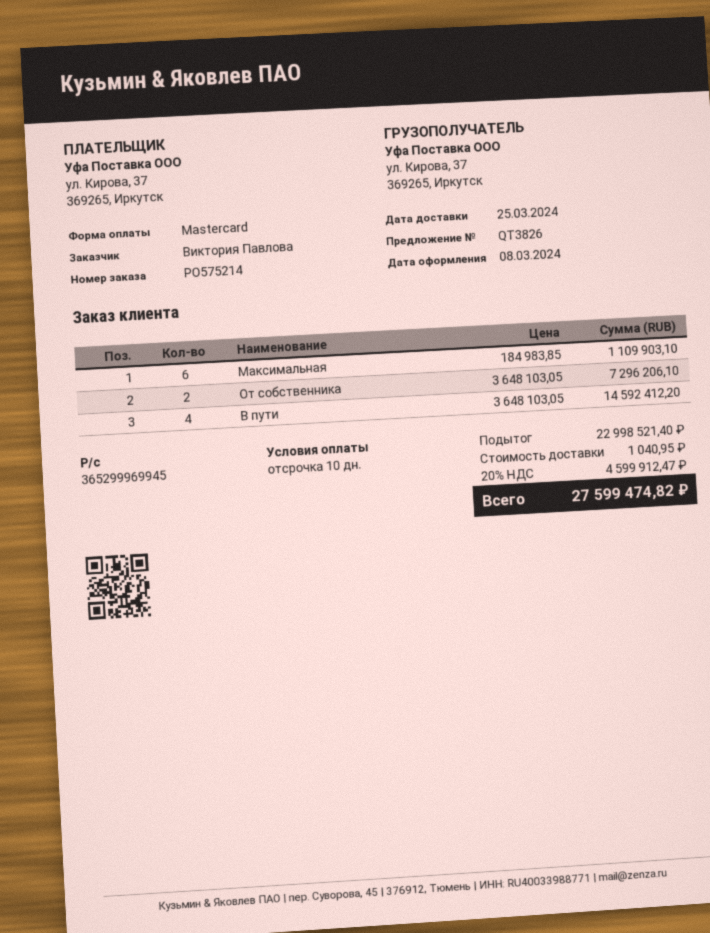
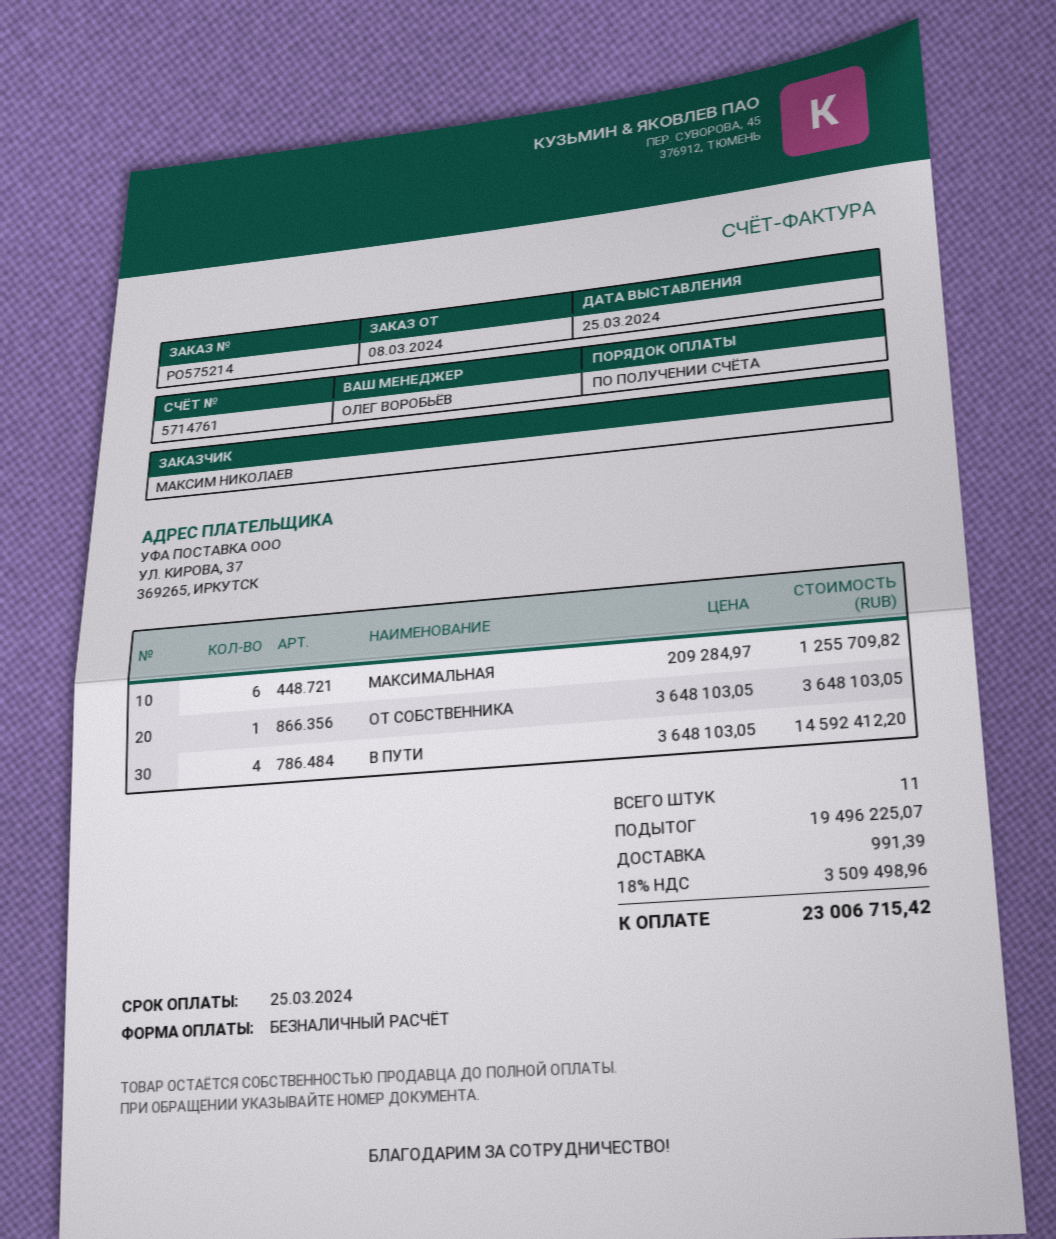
payment terms: 10 days -> on receipt
ordered by: Виктория Павлова -> МАКСИМ НИКОЛАЕВ
payment method: Mastercard -> bank transfer
Максимальная: 6 x 184983.85 = 1109903.10 -> 6 x 209284.97 = 1255709.82
От собственника: 2 x 3648103.05 = 7296206.10 -> 1 x 3648103.05 = 3648103.05
subtotal: 22998521.40 -> 19496225.07
shipping: 1040.95 -> 991.39
tax: 20% = 4599912.47 -> 18% = 3509498.96
total: 27599474.82 -> 23006715.42

